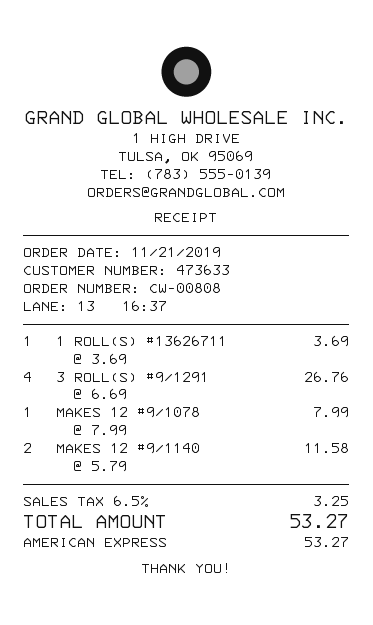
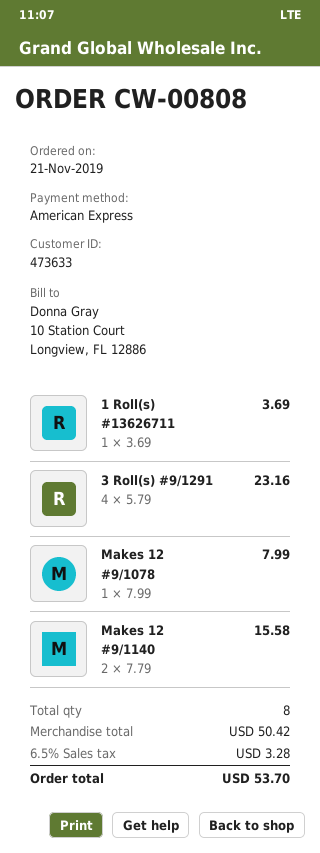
3 ROLL(S) #9/1291: 4 x 6.69 = 26.76 -> 4 x 5.79 = 23.16
MAKES 12 #9/1140: 2 x 5.79 = 11.58 -> 2 x 7.79 = 15.58
tax: 6.5% = 3.25 -> 6.5% = 3.28
total: 53.27 -> 53.70

